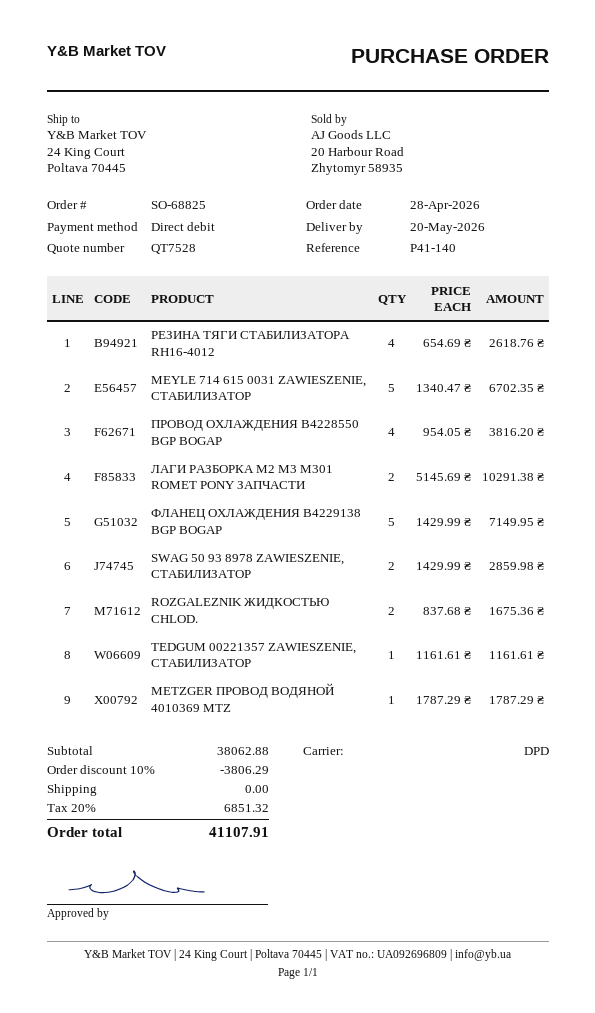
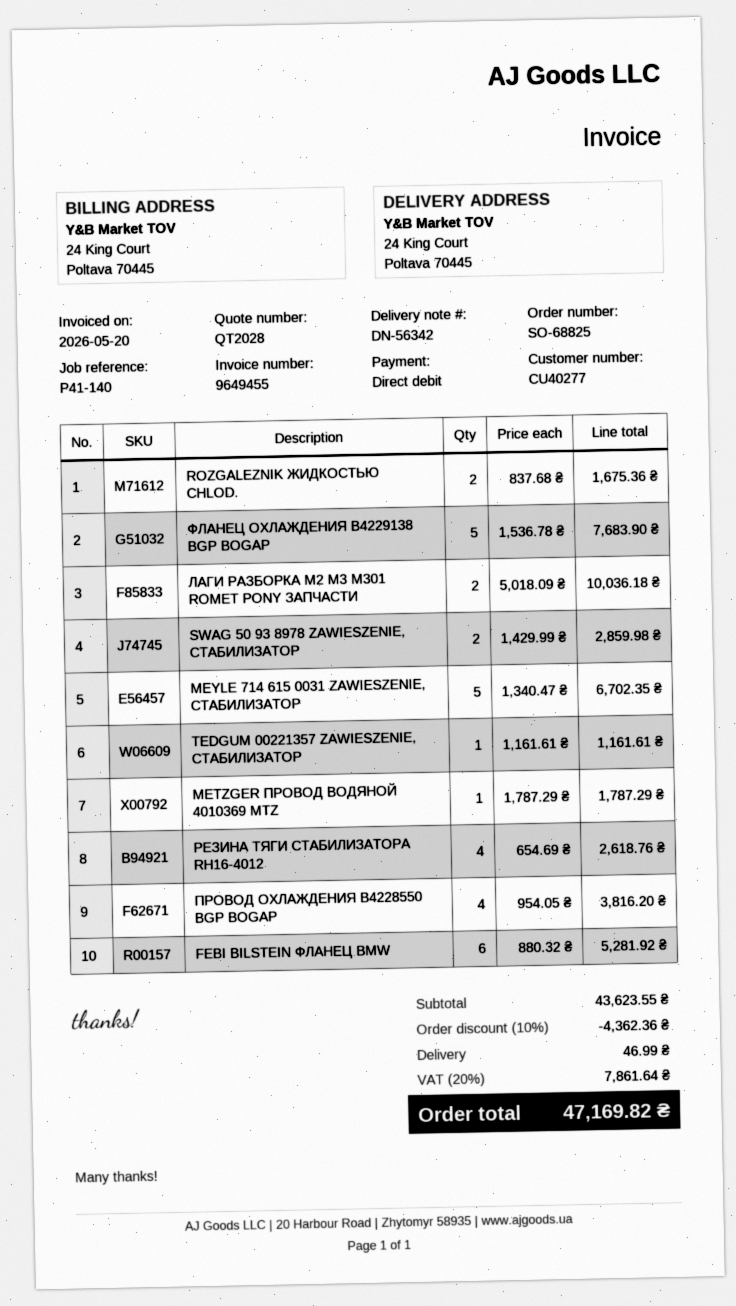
quote number: QT7528 -> QT2028
ЛАГИ РАЗБОРКА M2 M3 M301 ROMET PONY ЗАПЧАСТИ: 2 x 5145.69 = 10291.38 -> 2 x 5018.09 = 10036.18
ФЛАНЕЦ ОХЛАЖДЕНИЯ B4229138 BGP BOGAP: 5 x 1429.99 = 7149.95 -> 5 x 1536.78 = 7683.90
FEBI BILSTEIN ФЛАНЕЦ BMW: none -> 6 x 880.32 = 5281.92
subtotal: 38062.88 -> 43623.55
discount: 10% = 3806.29 -> 10% = 4362.36
shipping: 0.00 -> 46.99
tax: 20% = 6851.32 -> 20% = 7861.64
total: 41107.91 -> 47169.82

